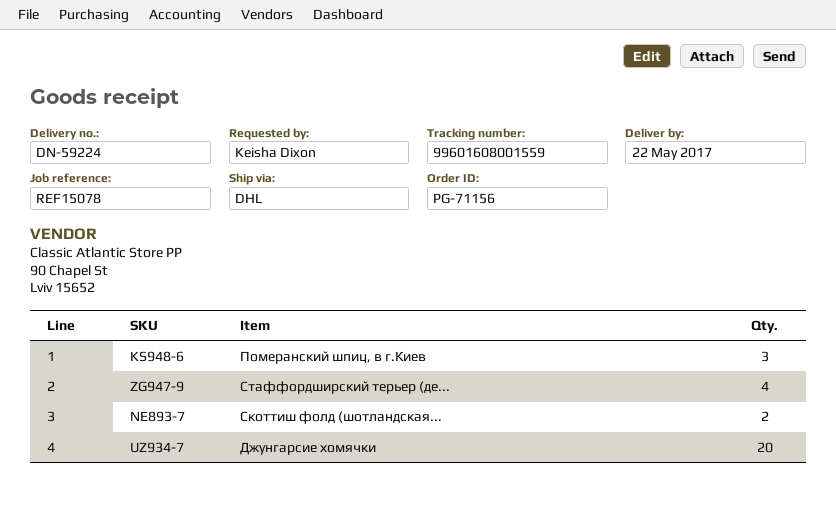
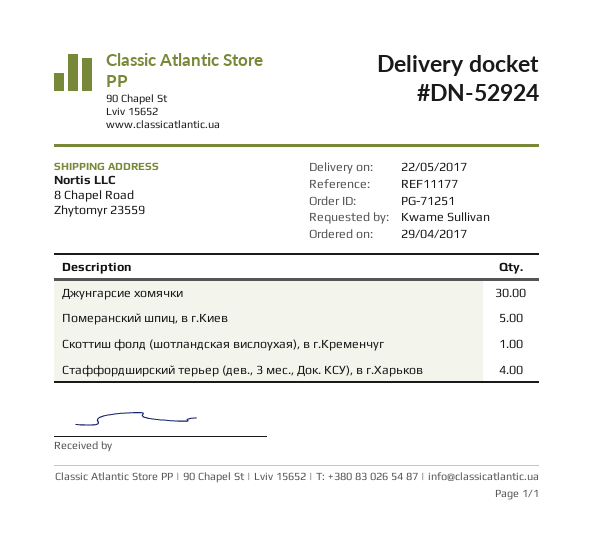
order number: PG-71156 -> PG-71251
delivery note number: DN-59224 -> DN-52924
reference: REF15078 -> REF11177
ordered by: Keisha Dixon -> Kwame Sullivan
Померанский шпиц, в г.Киев: 3 -> 5
Скоттиш фолд (шотландская...: 2 -> 1
Джунгарсие хомячки: 20 -> 30

